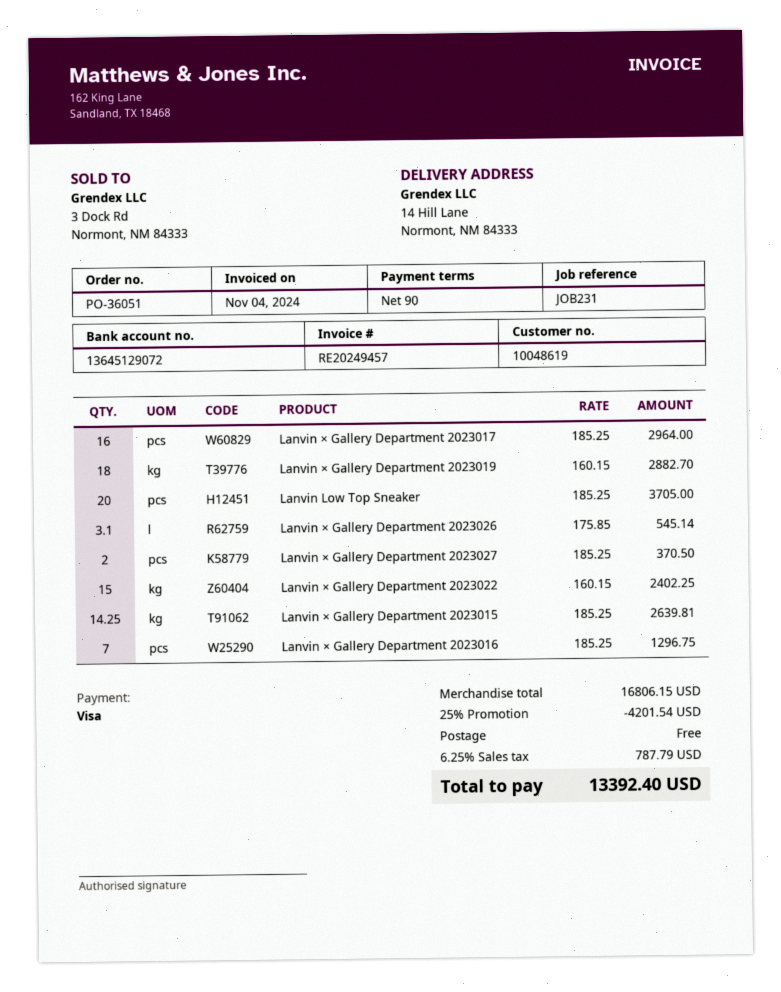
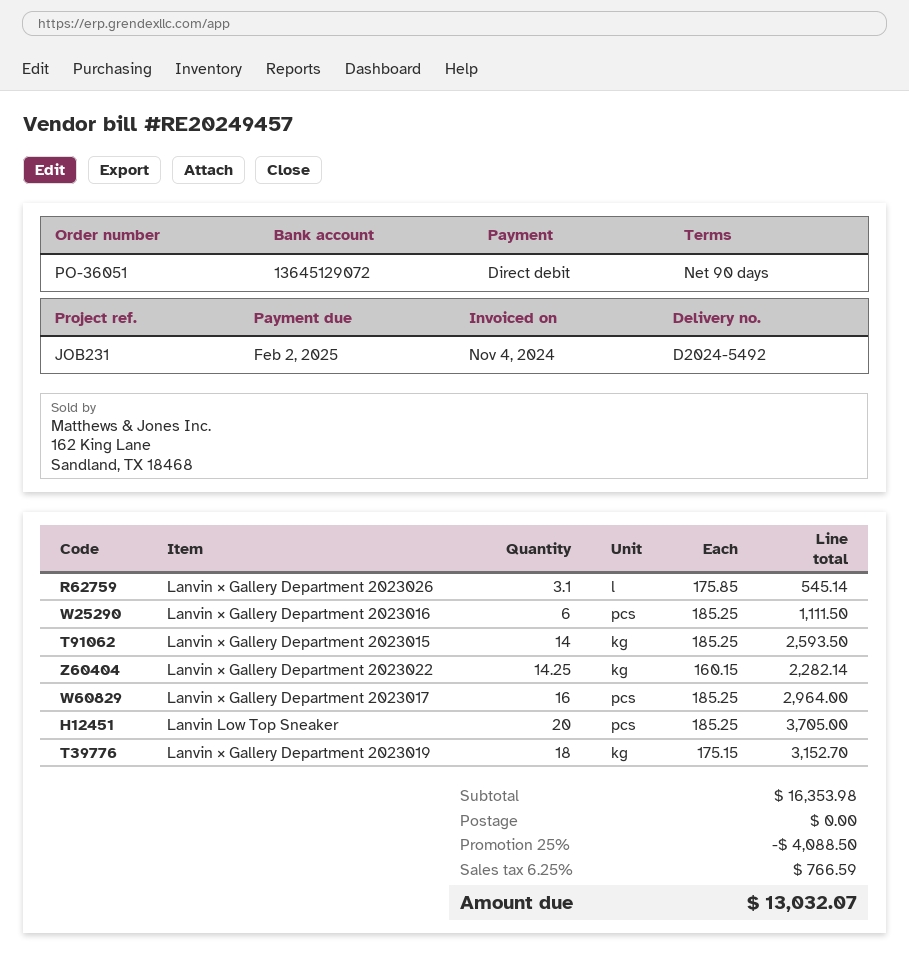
payment method: Visa -> direct debit
Lanvin × Gallery Department 2023019: 18 x 160.15 = 2882.70 -> 18 x 175.15 = 3152.70
Lanvin × Gallery Department 2023027: 2 x 185.25 = 370.50 -> none
Lanvin × Gallery Department 2023022: 15 x 160.15 = 2402.25 -> 14.25 x 160.15 = 2282.14
Lanvin × Gallery Department 2023015: 14.25 x 185.25 = 2639.81 -> 14 x 185.25 = 2593.50
Lanvin × Gallery Department 2023016: 7 x 185.25 = 1296.75 -> 6 x 185.25 = 1111.50
subtotal: 16806.15 -> 16353.98
discount: 25% = 4201.54 -> 25% = 4088.50
tax: 6.25% = 787.79 -> 6.25% = 766.59
total: 13392.40 -> 13032.07

